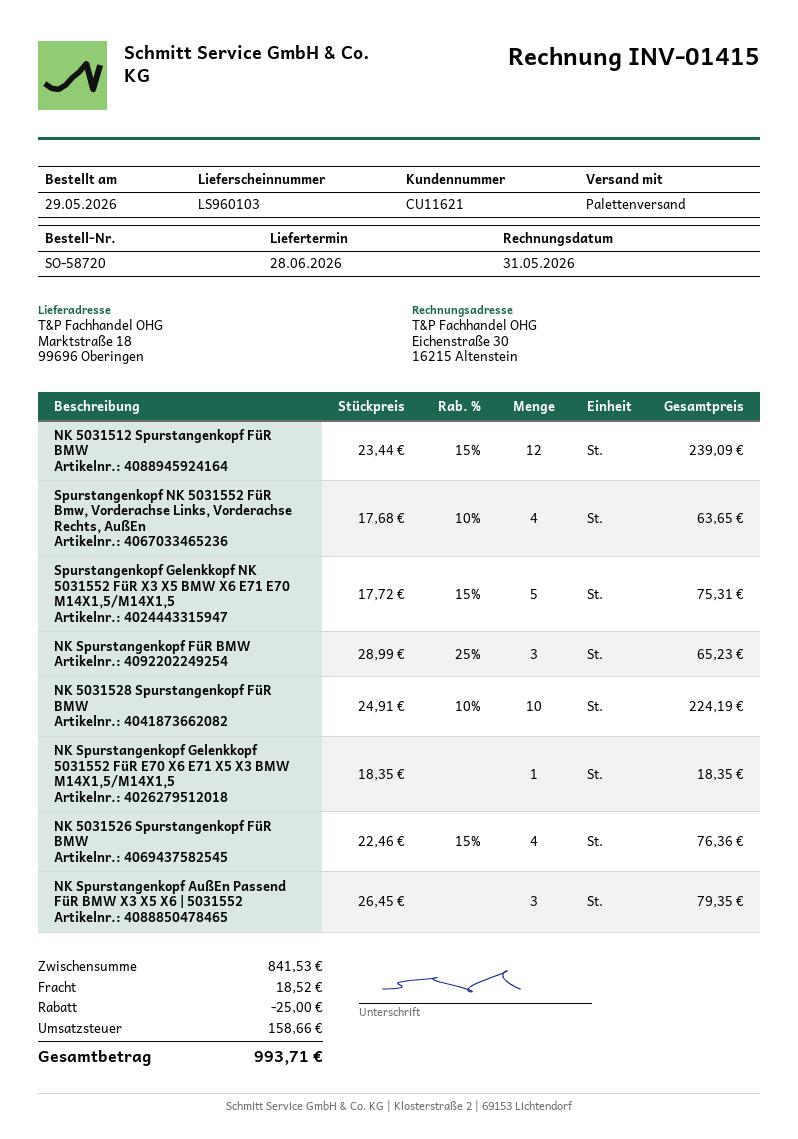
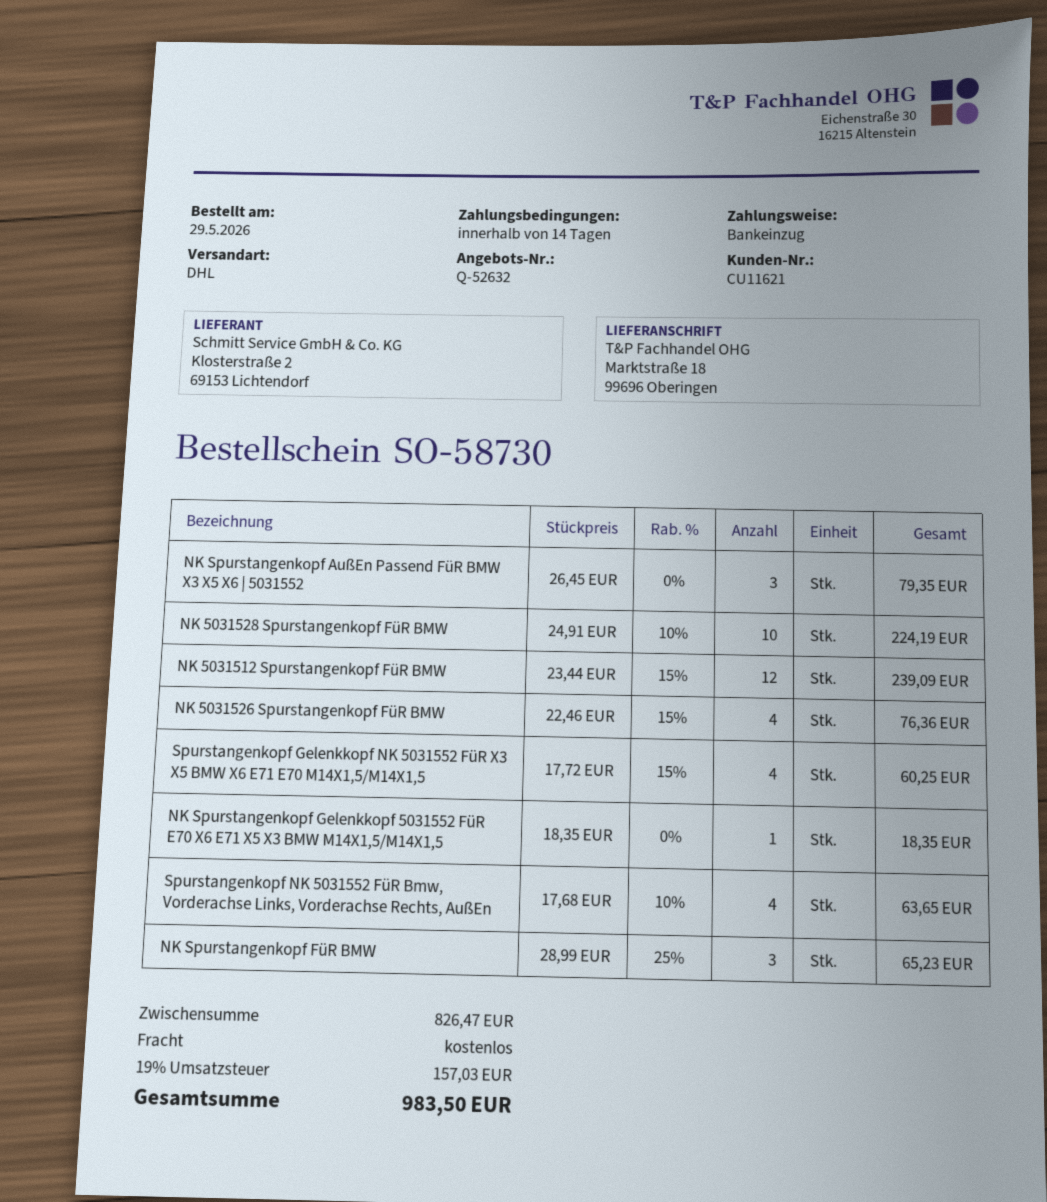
order number: SO-58720 -> SO-58730
shipping method: pallet freight -> DHL
Spurstangenkopf Gelenkkopf NK 5031552 FüR X3 X5 BMW X6 E71 E70 M14X1,5/M14X1,5: 5 x 17.72 - 15% = 75.31 -> 4 x 17.72 - 15% = 60.25
subtotal: 841.53 -> 826.47
discount: 25.00 -> none
shipping: 18.52 -> 0.00
tax: 158.66 -> 157.03
total: 993.71 -> 983.50

